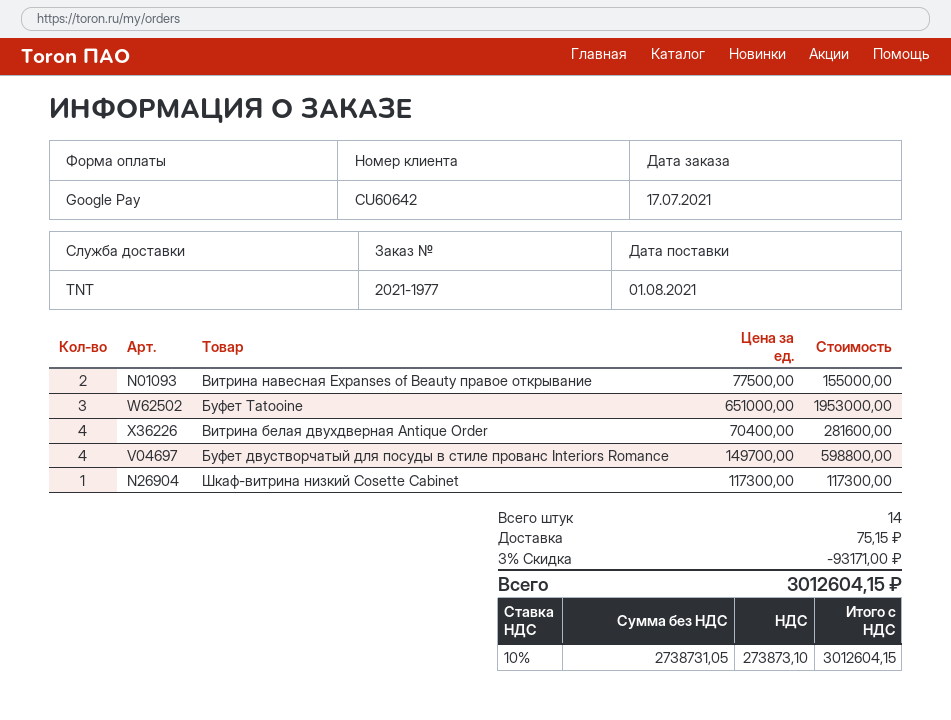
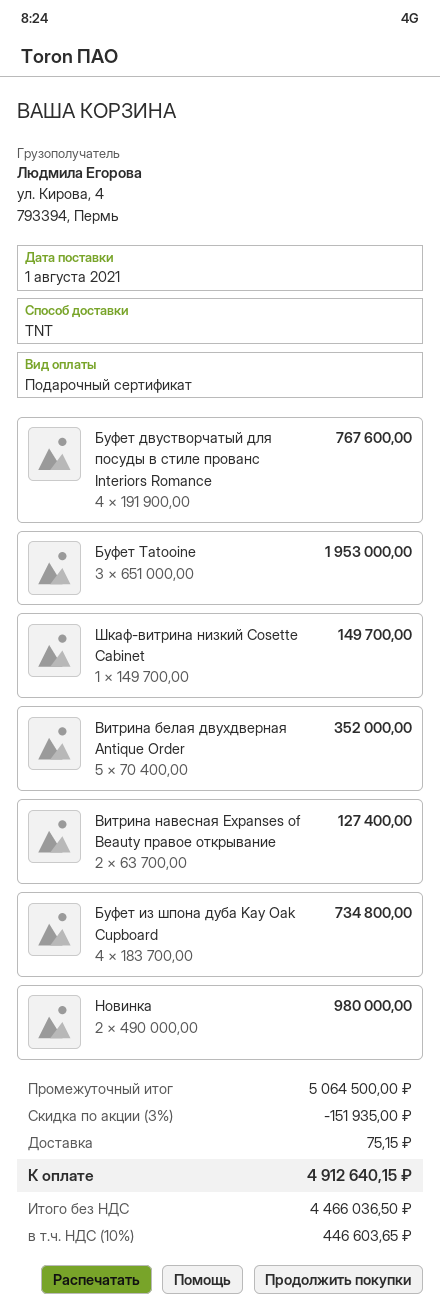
payment method: Google Pay -> gift card
Витрина навесная Expanses of Beauty правое открывание: 2 x 77500.00 = 155000.00 -> 2 x 63700.00 = 127400.00
Витрина белая двухдверная Antique Order: 4 x 70400.00 = 281600.00 -> 5 x 70400.00 = 352000.00
Буфет двустворчатый для посуды в стиле прованс Interiors Romance: 4 x 149700.00 = 598800.00 -> 4 x 191900.00 = 767600.00
Шкаф-витрина низкий Cosette Cabinet: 1 x 117300.00 = 117300.00 -> 1 x 149700.00 = 149700.00
Буфет из шпона дуба Kay Oak Cupboard: none -> 4 x 183700.00 = 734800.00
Новинка: none -> 2 x 490000.00 = 980000.00
discount: 3% = 93171.00 -> 3% = 151935.00
net: 2738731.05 -> 4466036.50
tax: 10% = 273873.10 -> 10% = 446603.65
total: 3012604.15 -> 4912640.15

